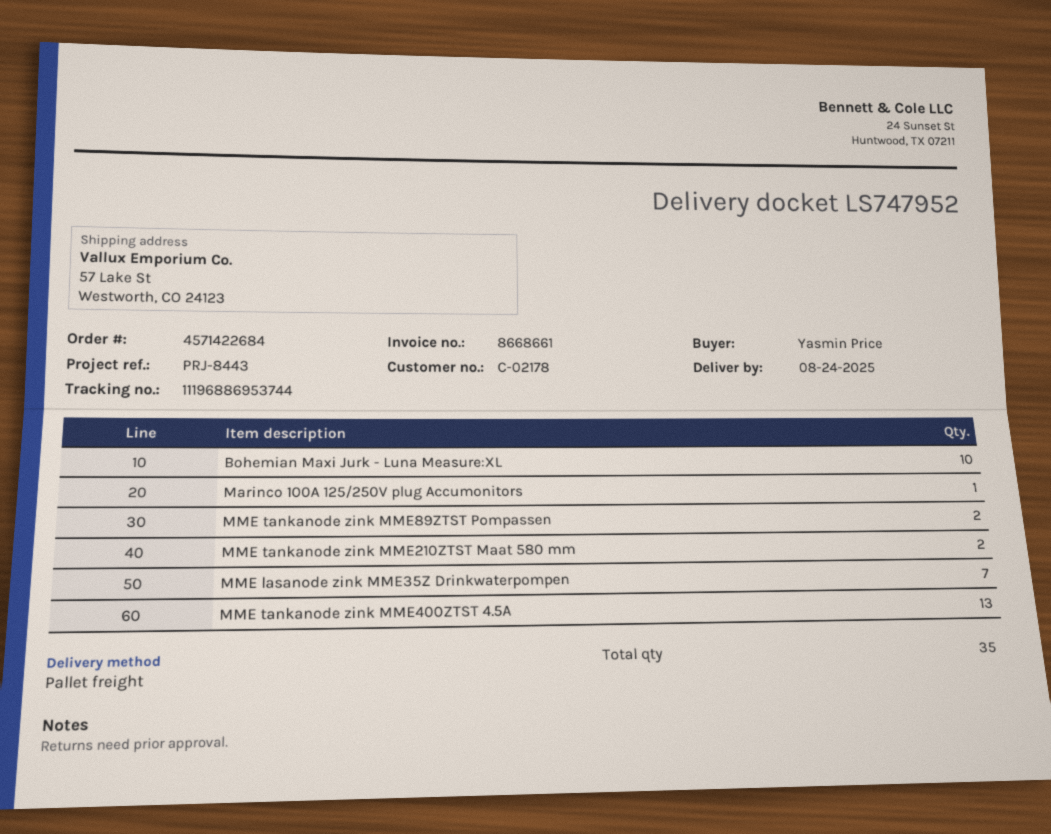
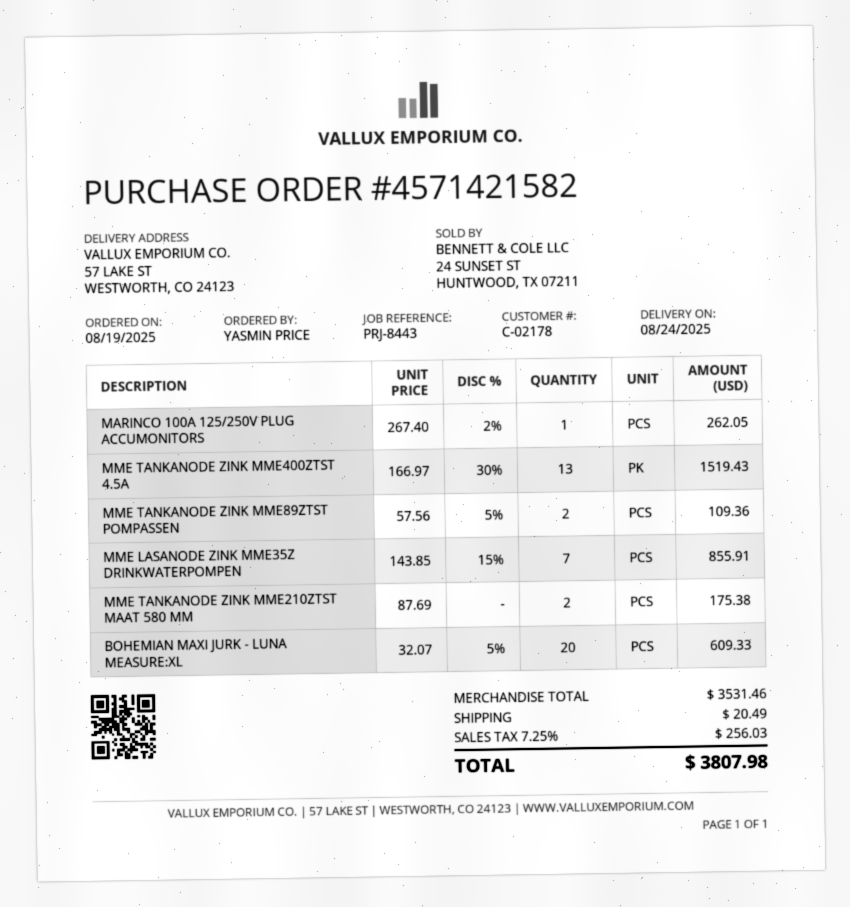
order number: 4571422684 -> 4571421582
Bohemian Maxi Jurk - Luna Measure:XL: 10 -> 20

